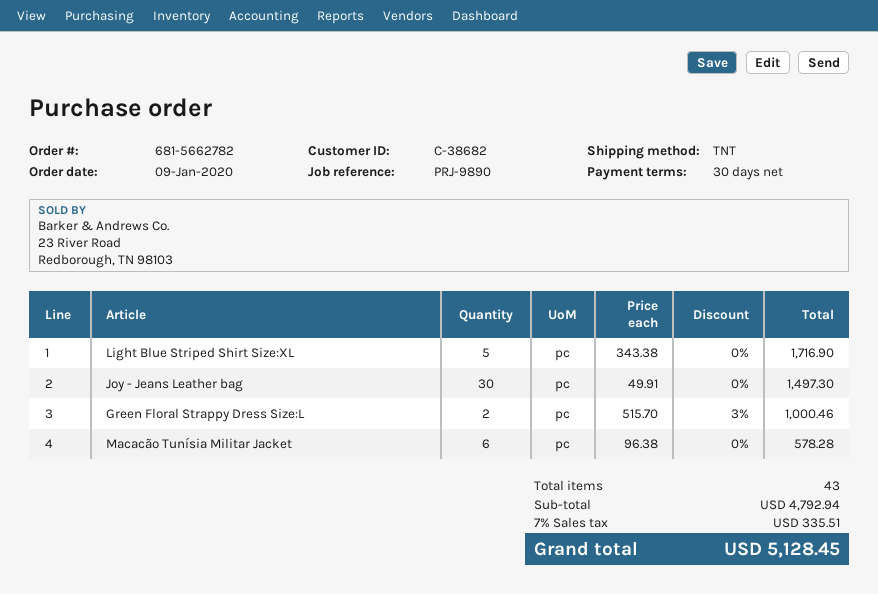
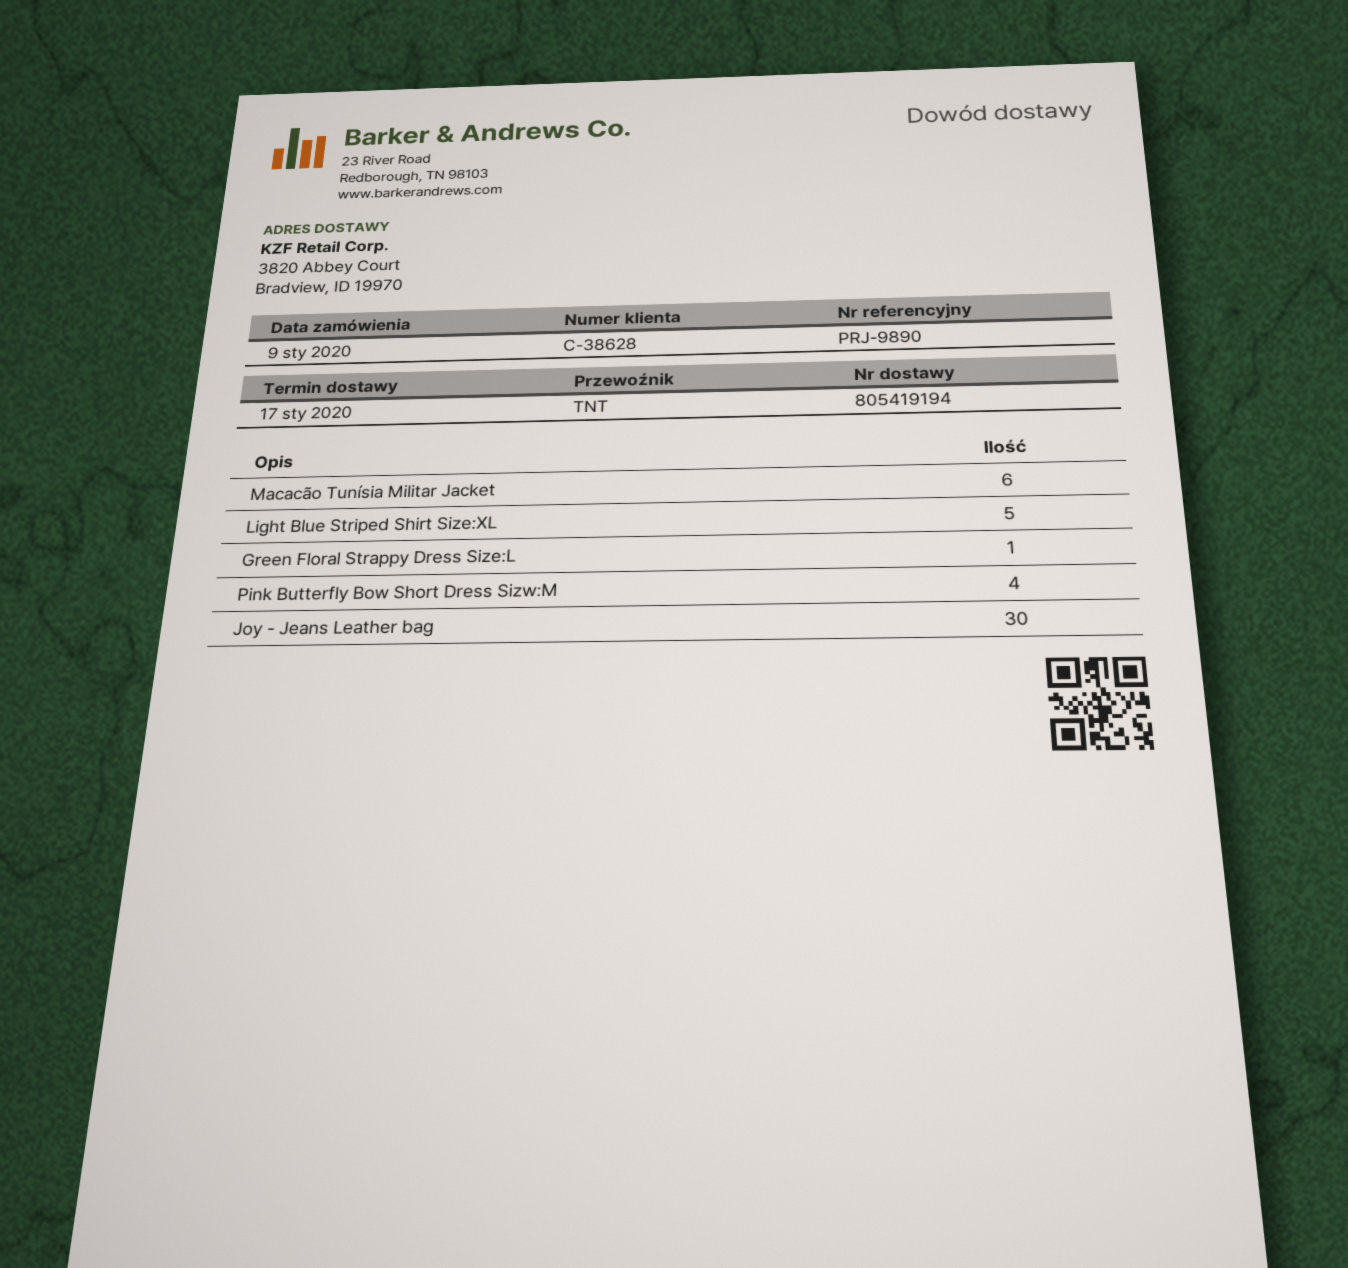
customer number: C-38682 -> C-38628
Green Floral Strappy Dress Size:L: 2 -> 1
Pink Butterfly Bow Short Dress Sizw:M: none -> 4

